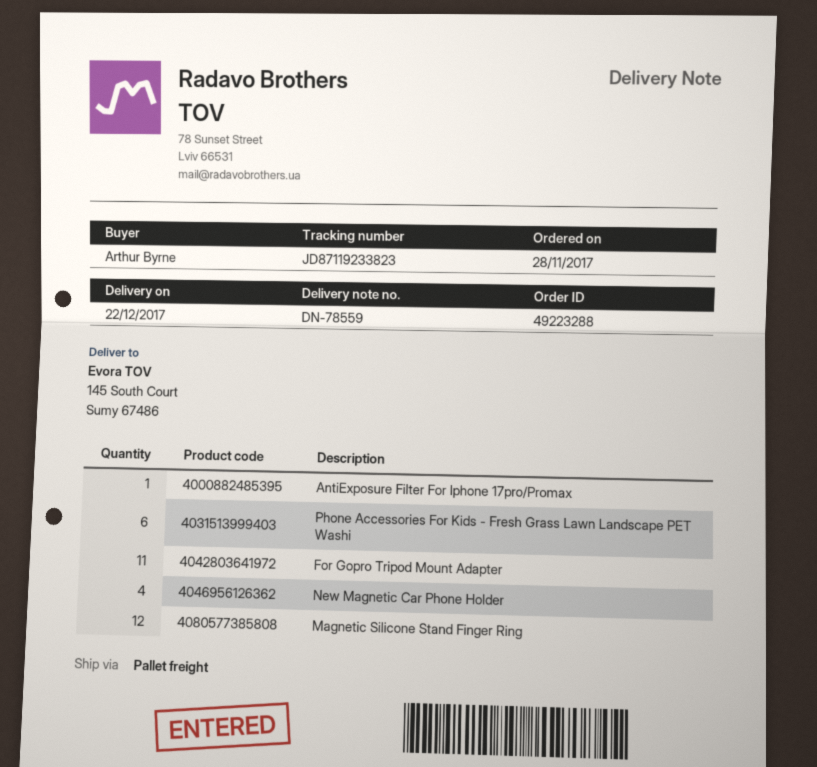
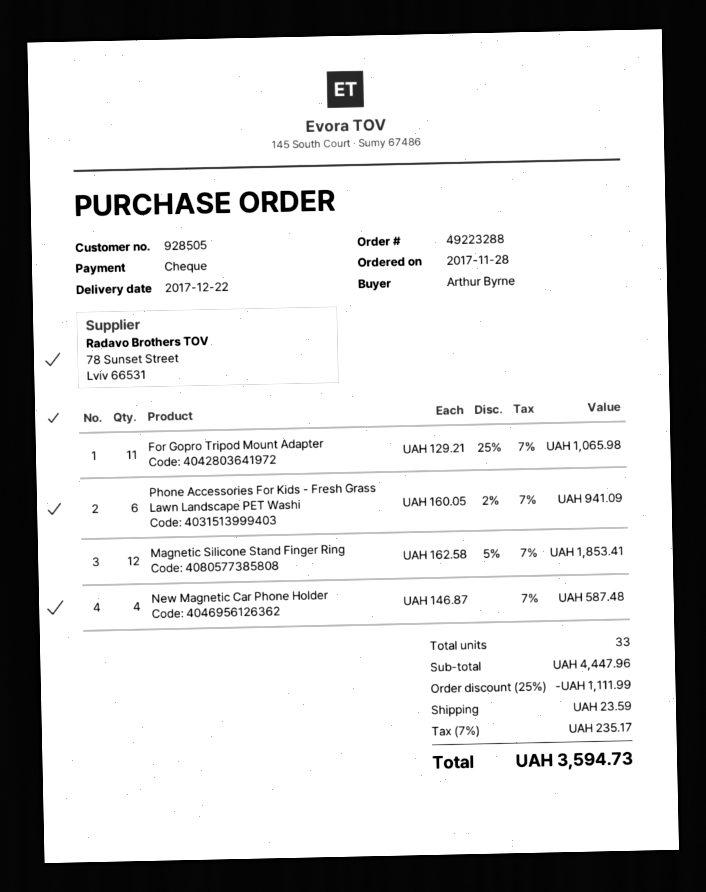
AntiExposure Filter For Iphone 17pro/Promax: 1 -> none

